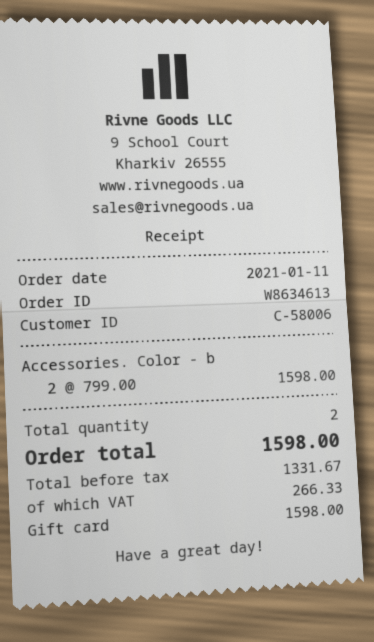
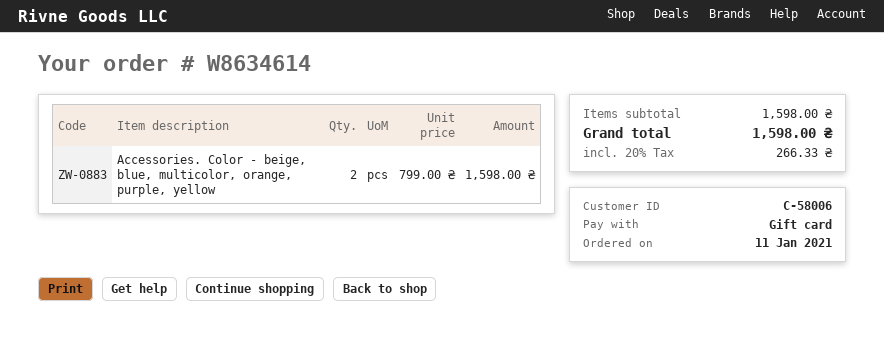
order number: W8634613 -> W8634614

